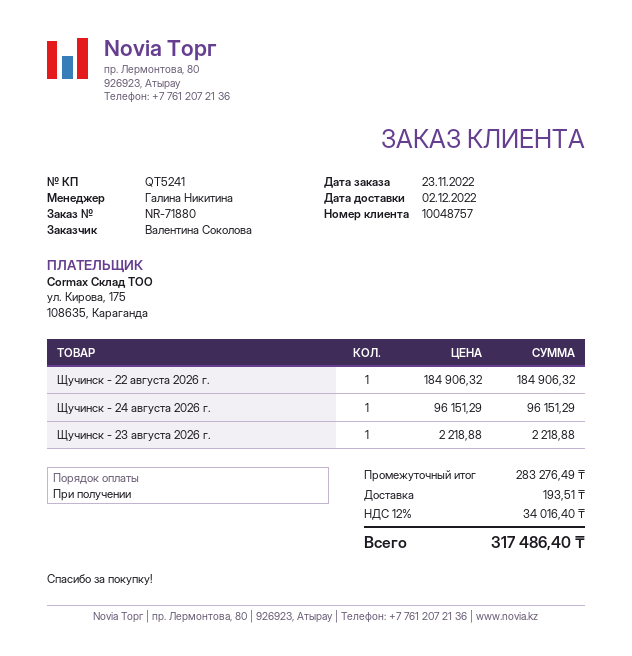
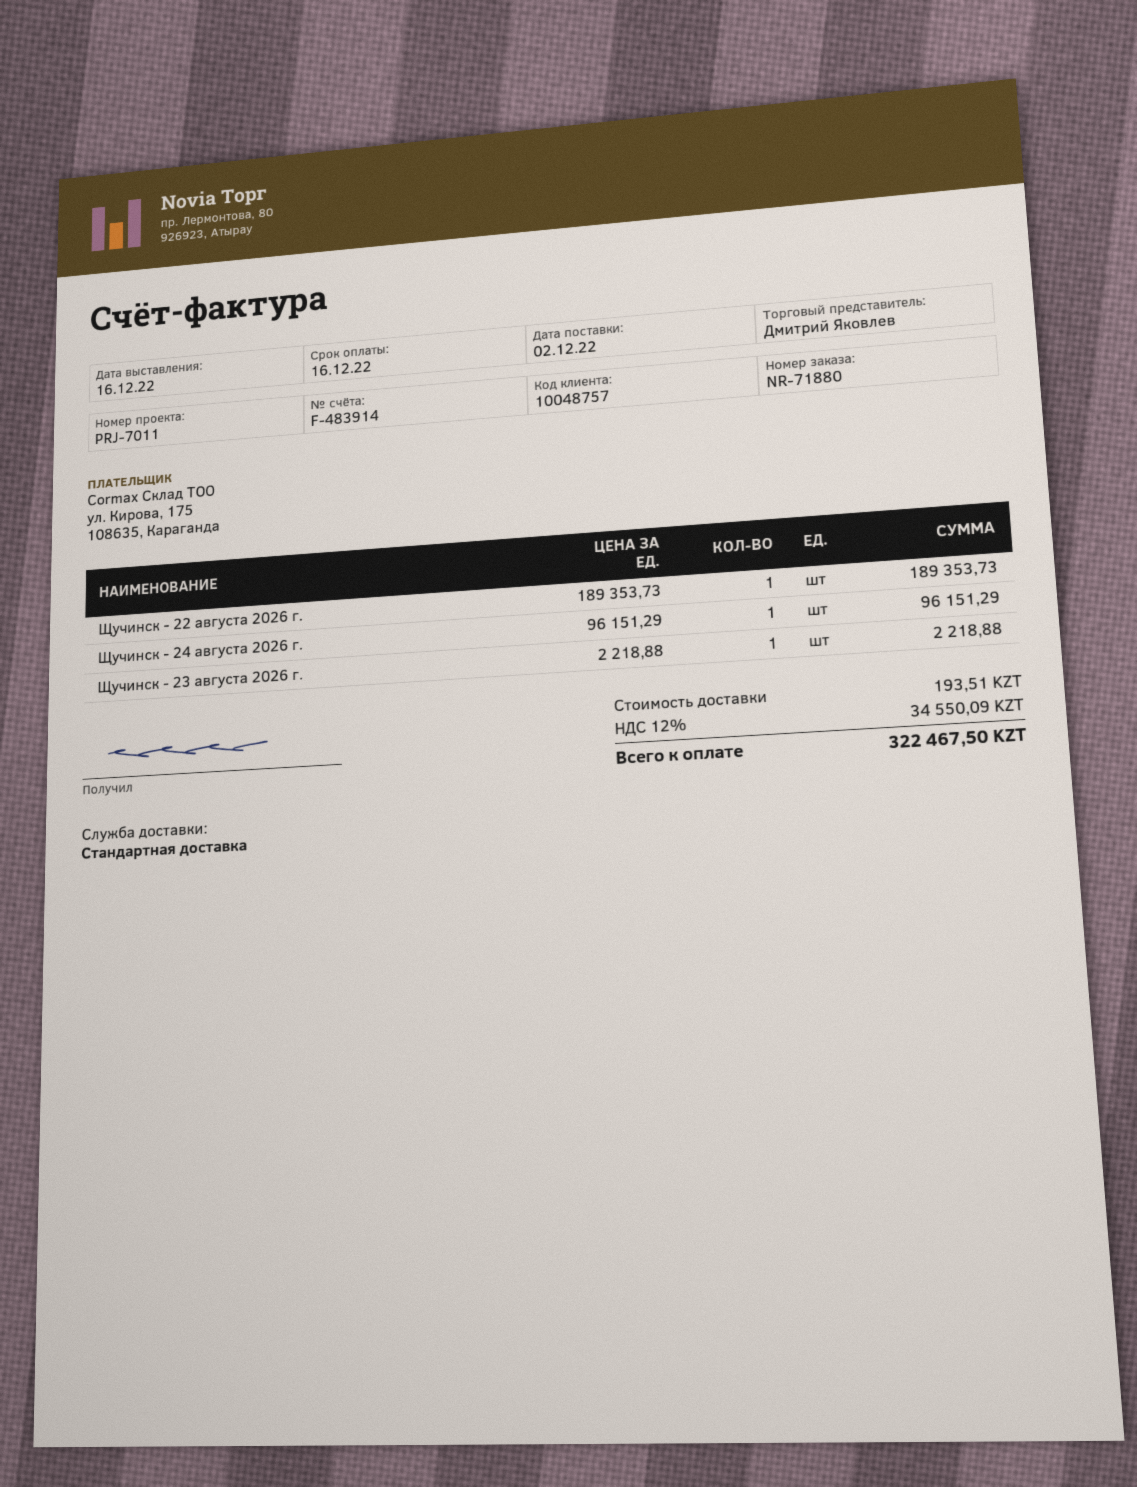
sales rep: Галина Никитина -> Дмитрий Яковлев
Щучинск - 22 августа 2026 г.: 1 x 184906.32 = 184906.32 -> 1 x 189353.73 = 189353.73
tax: 12% = 34016.40 -> 12% = 34550.09
total: 317486.40 -> 322467.50

